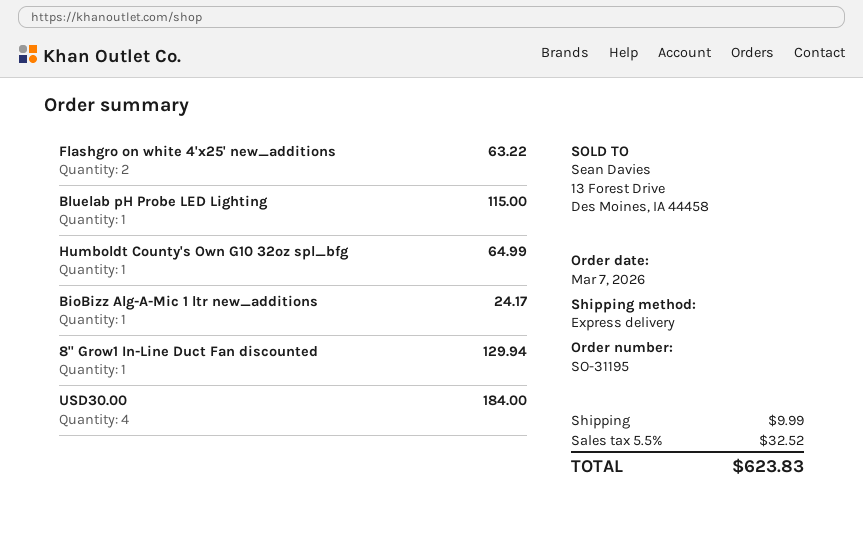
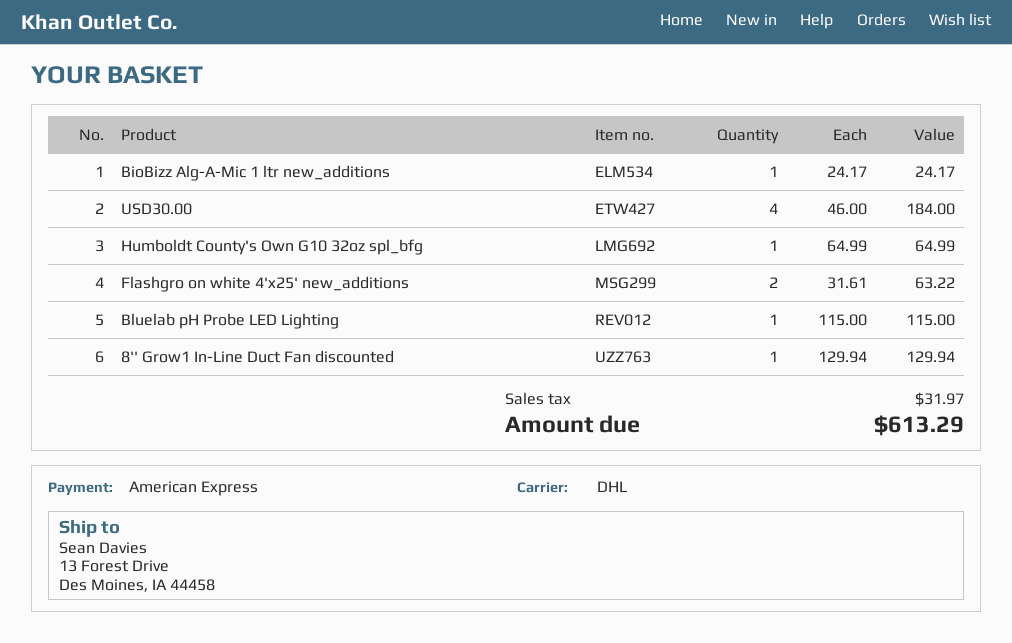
shipping method: express -> DHL
shipping: 9.99 -> none
tax: 32.52 -> 31.97
total: 623.83 -> 613.29

